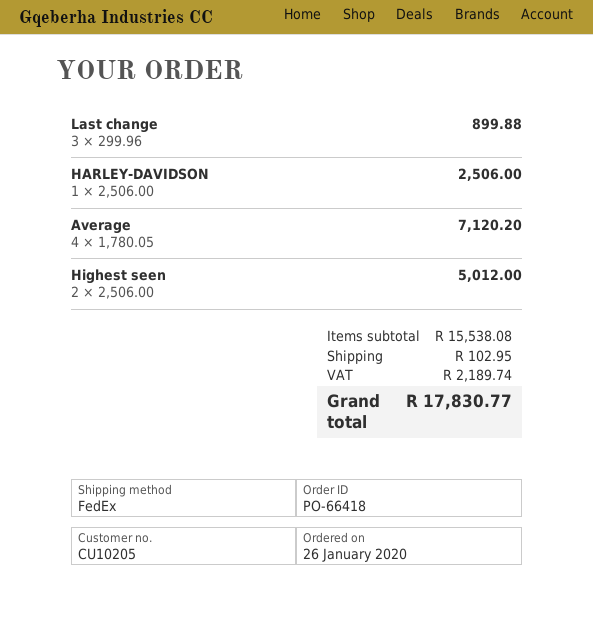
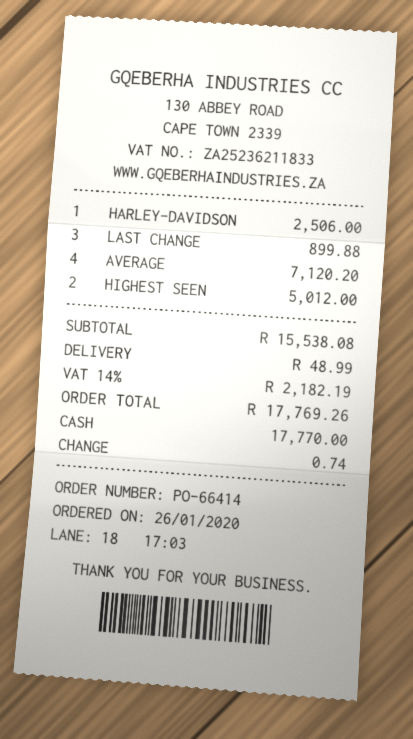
order number: PO-66418 -> PO-66414
shipping: 102.95 -> 48.99
tax: 2189.74 -> 2182.19
total: 17830.77 -> 17769.26

